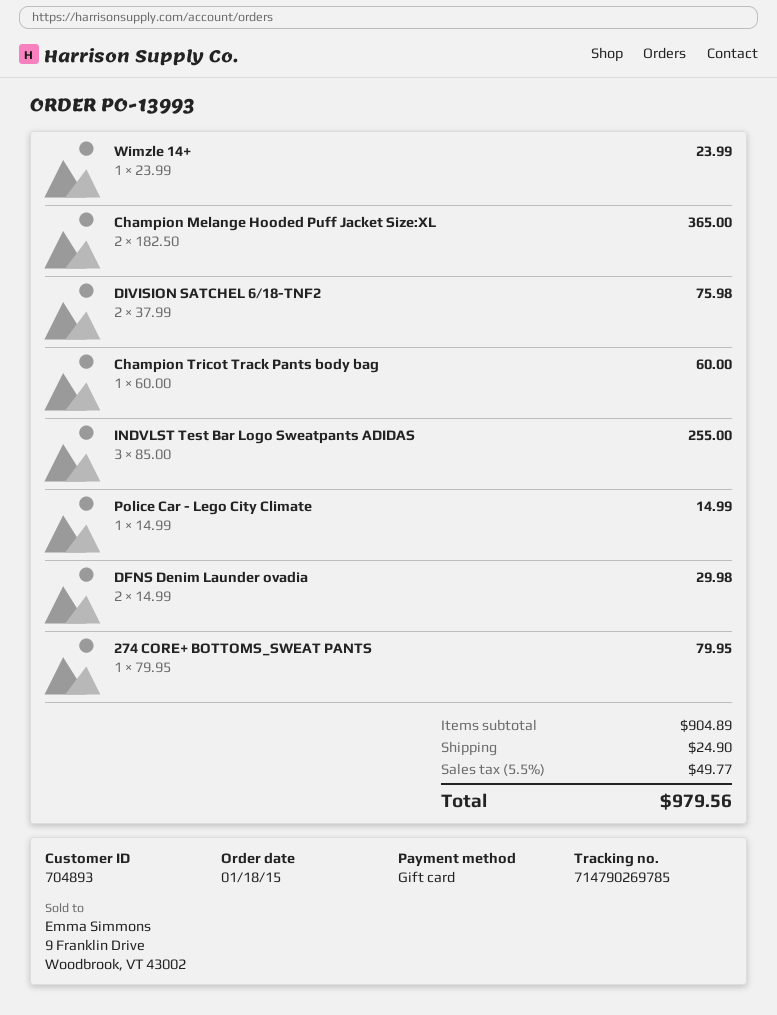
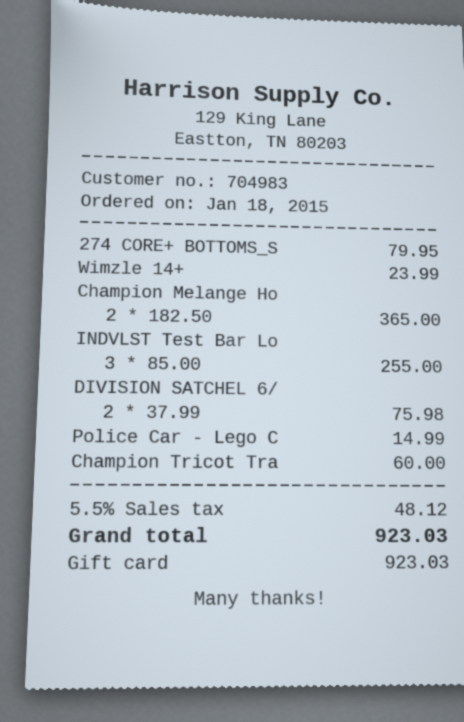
customer number: 704893 -> 704983
DFNS Denim Launder ovadia: 2 x 14.99 = 29.98 -> none
shipping: 24.90 -> none
tax: 5.5% = 49.77 -> 5.5% = 48.12
total: 979.56 -> 923.03

